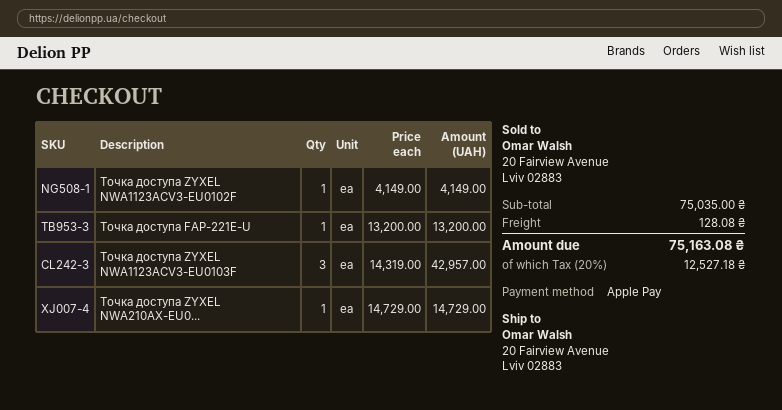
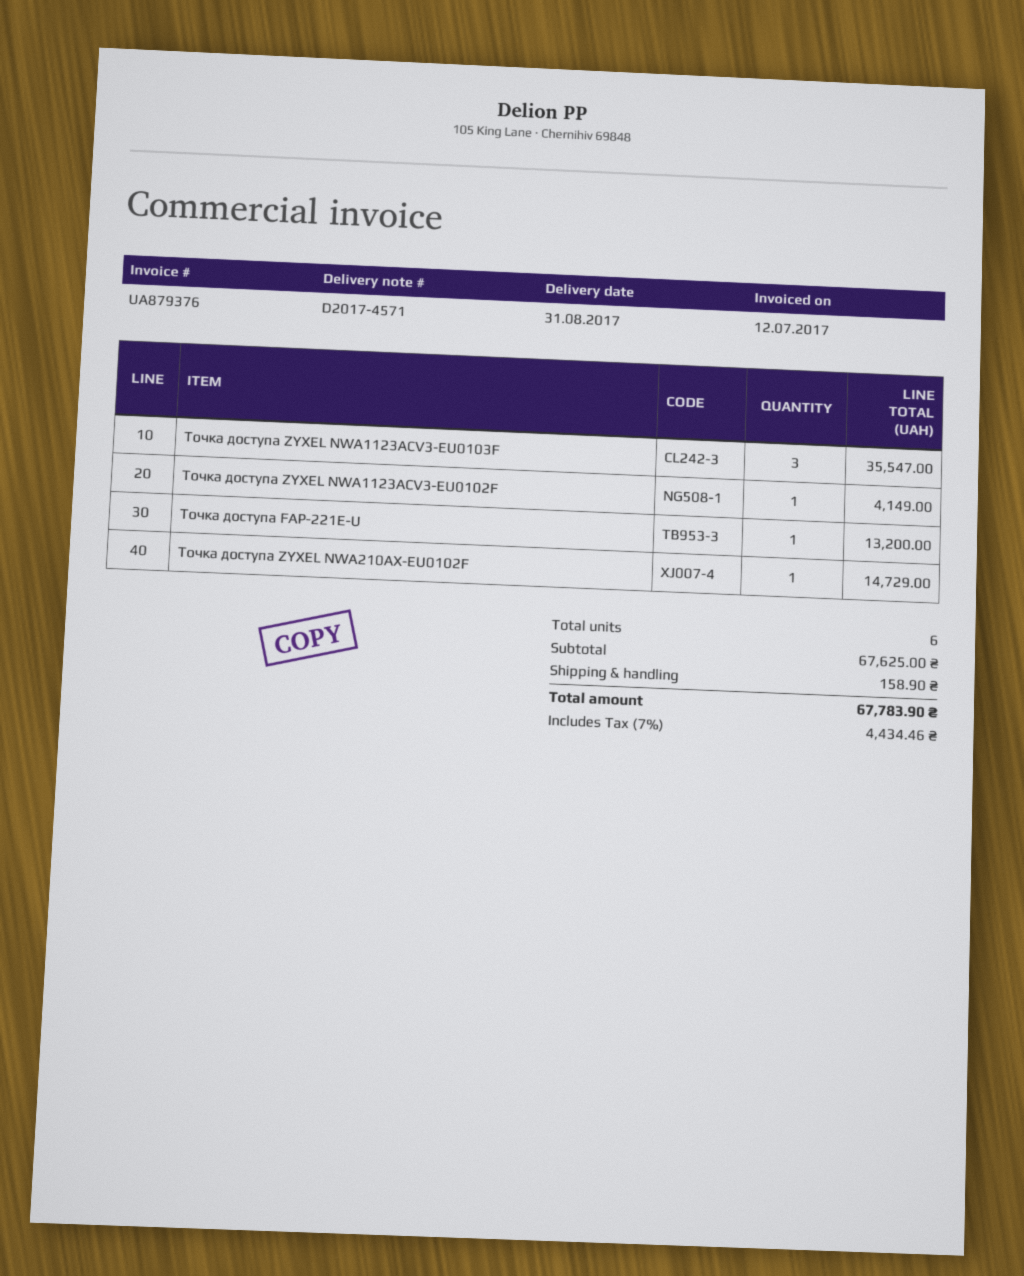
Точка доступа ZYXEL NWA1123ACV3-EU0103F: 3 for 42957.00 -> 3 for 35547.00
subtotal: 75035.00 -> 67625.00
shipping: 128.08 -> 158.90
tax: 20% = 12527.18 -> 7% = 4434.46
total: 75163.08 -> 67783.90

